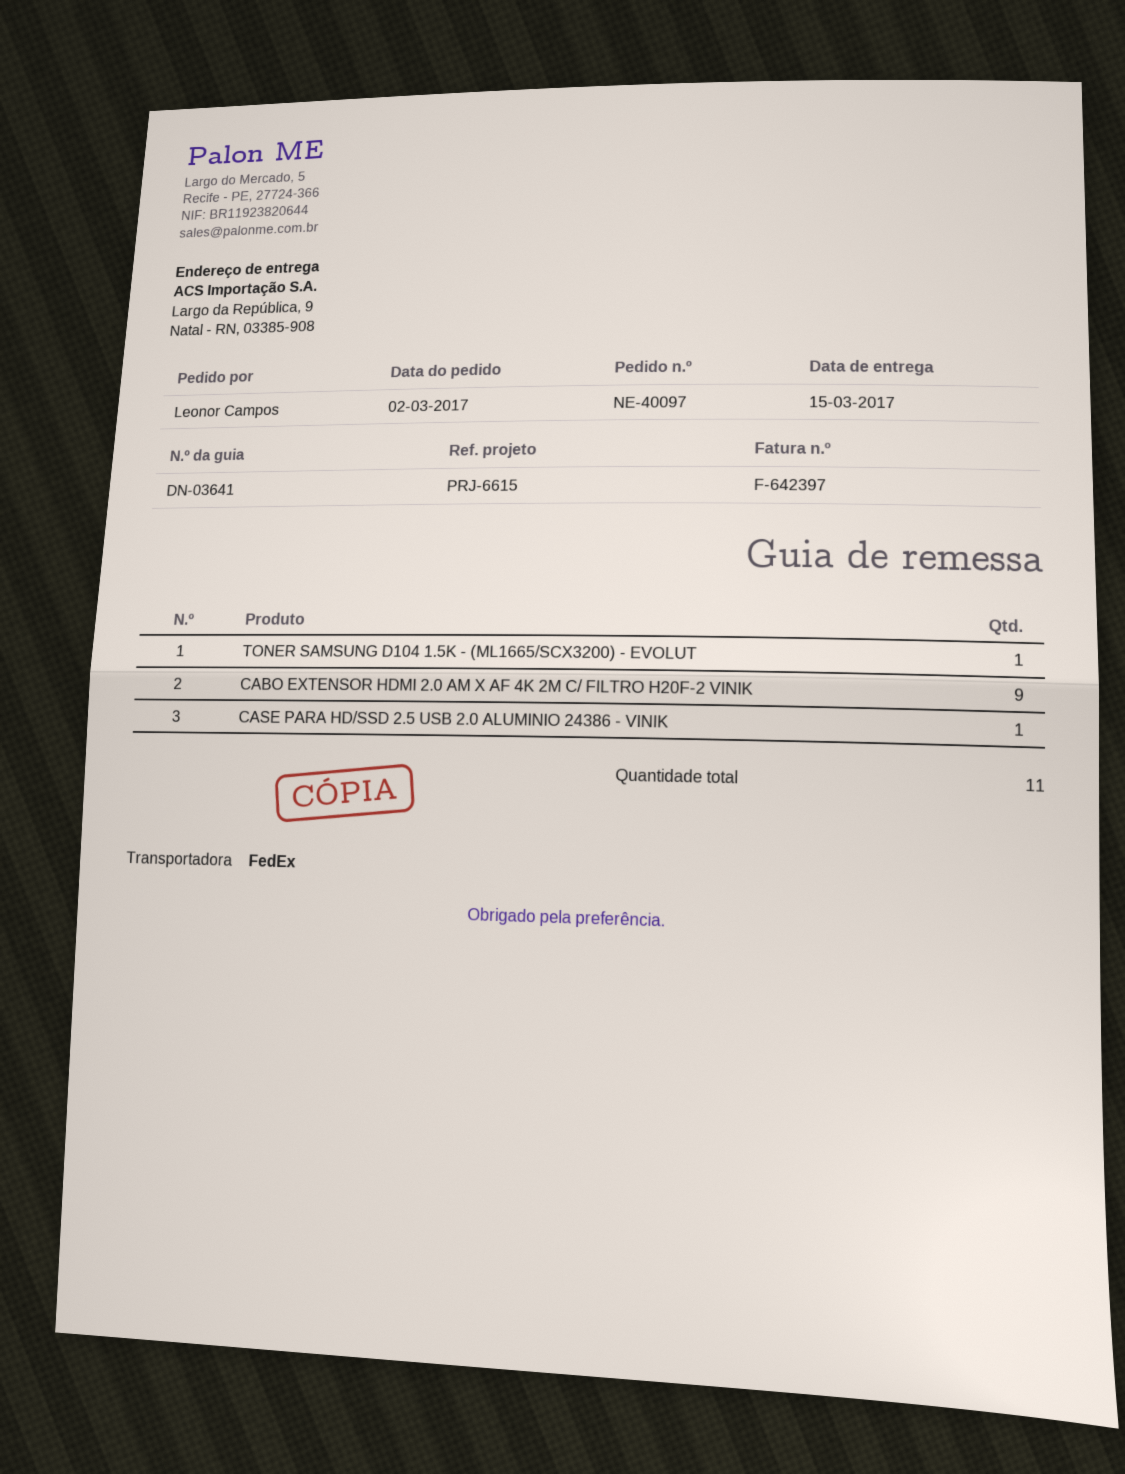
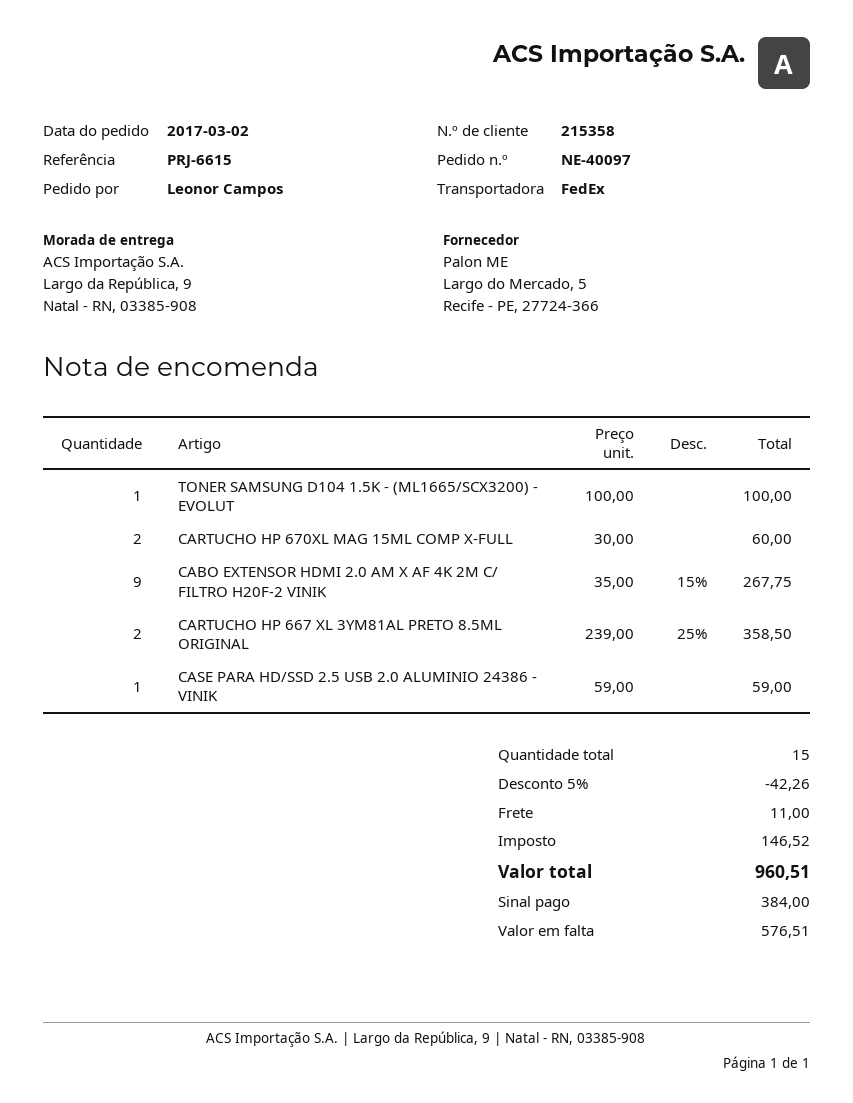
CARTUCHO HP 670XL MAG 15ML COMP X-FULL: none -> 2
CARTUCHO HP 667 XL 3YM81AL PRETO 8.5ML ORIGINAL: none -> 2
total quantity: 11 -> 15

